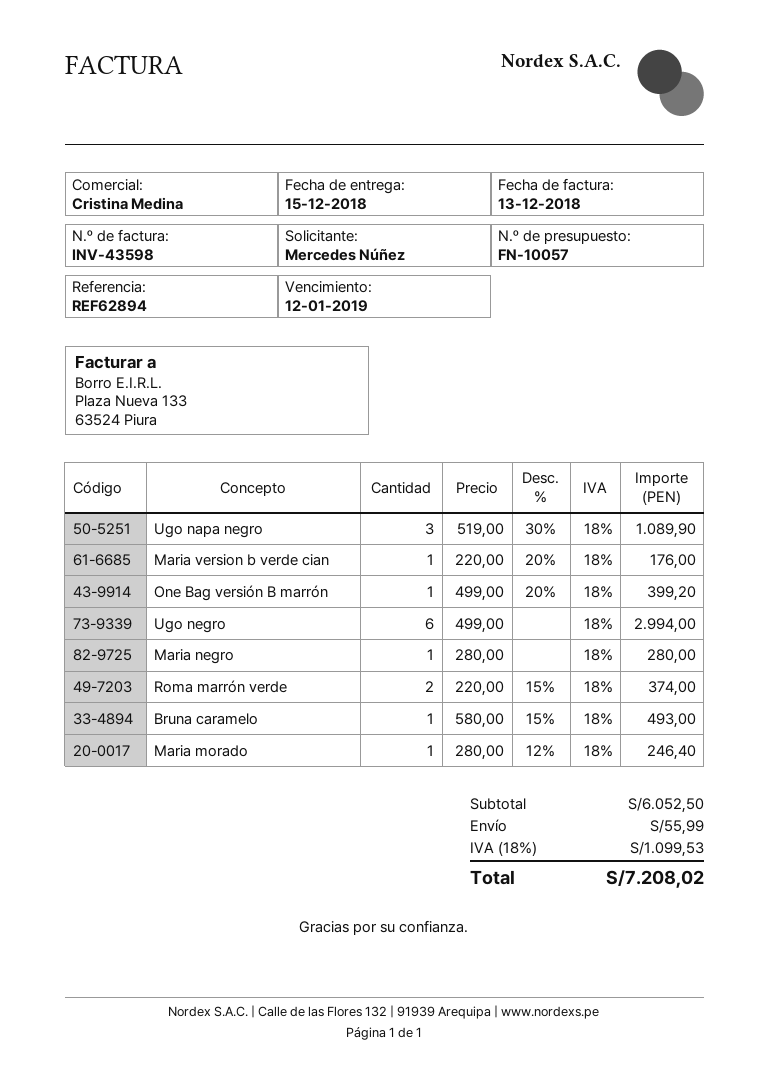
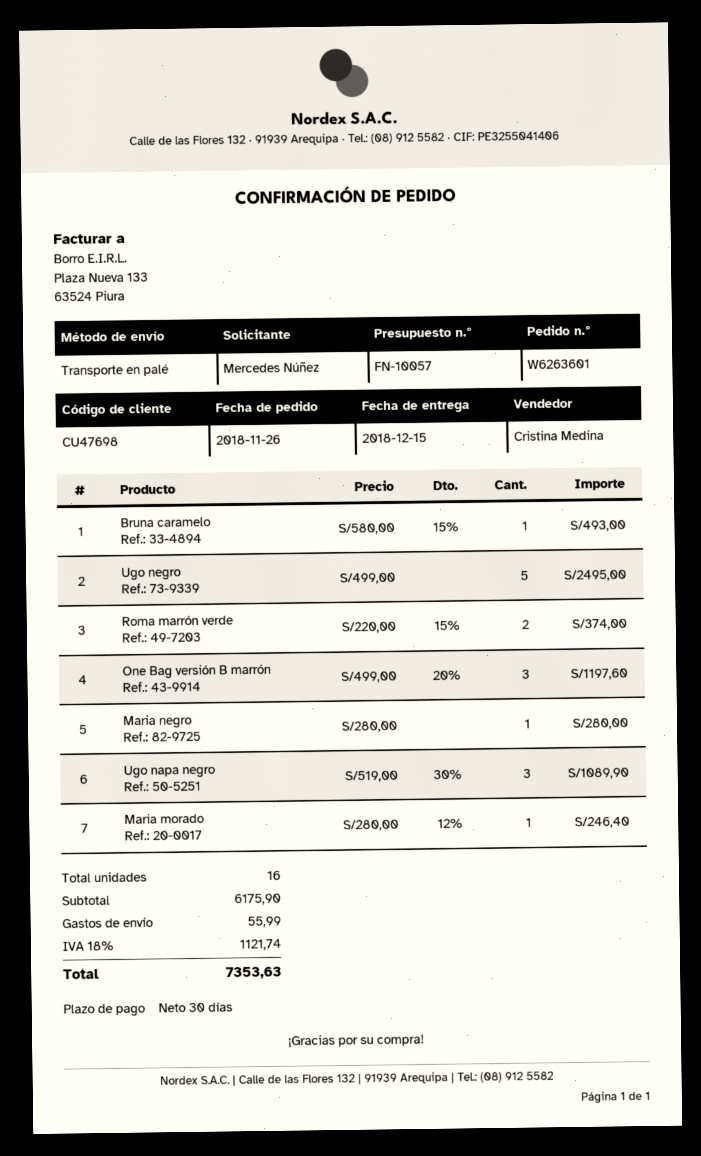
Maria version b verde cian: 1 x 220.00 - 20% = 176.00 -> none
One Bag versión B marrón: 1 x 499.00 - 20% = 399.20 -> 3 x 499.00 - 20% = 1197.60
Ugo negro: 6 x 499.00 = 2994.00 -> 5 x 499.00 = 2495.00
subtotal: 6052.50 -> 6175.90
tax: 18% = 1099.53 -> 18% = 1121.74
total: 7208.02 -> 7353.63

